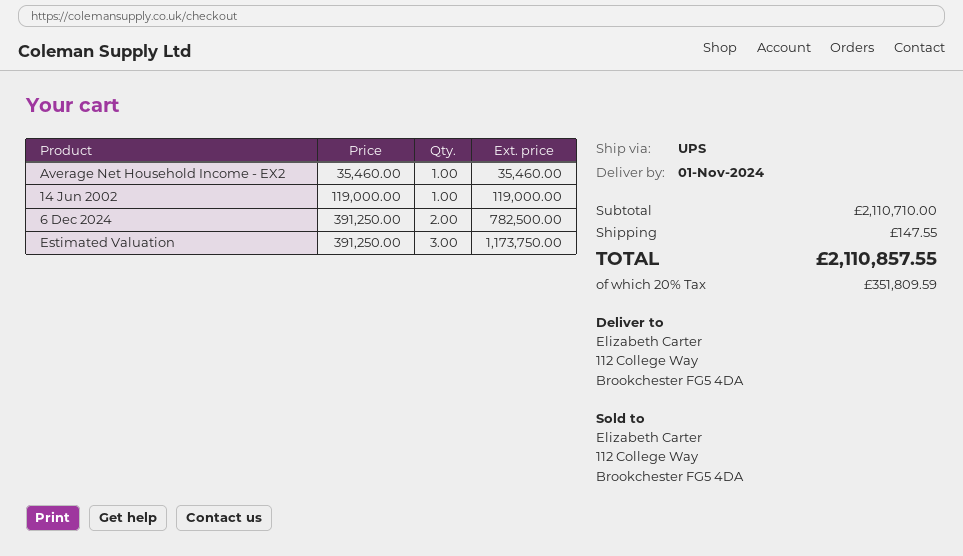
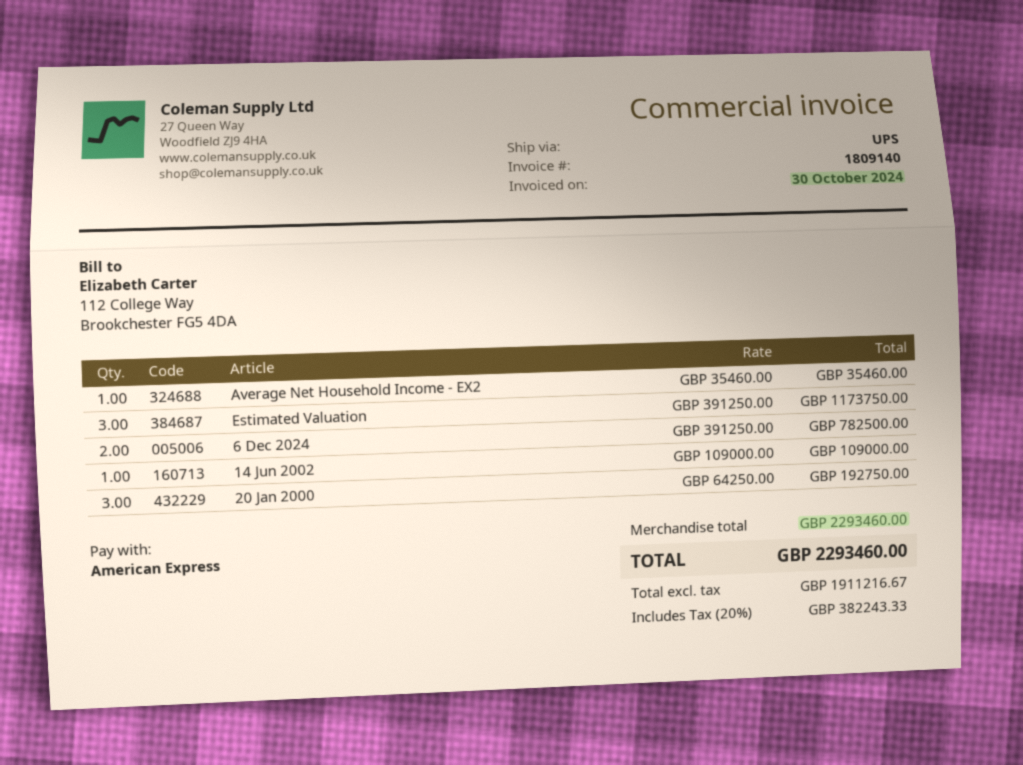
14 Jun 2002: 1 x 119000.00 = 119000.00 -> 1 x 109000.00 = 109000.00
20 Jan 2000: none -> 3 x 64250.00 = 192750.00
subtotal: 2110710.00 -> 2293460.00
shipping: 147.55 -> none
tax: 20% = 351809.59 -> 20% = 382243.33
total: 2110857.55 -> 2293460.00

